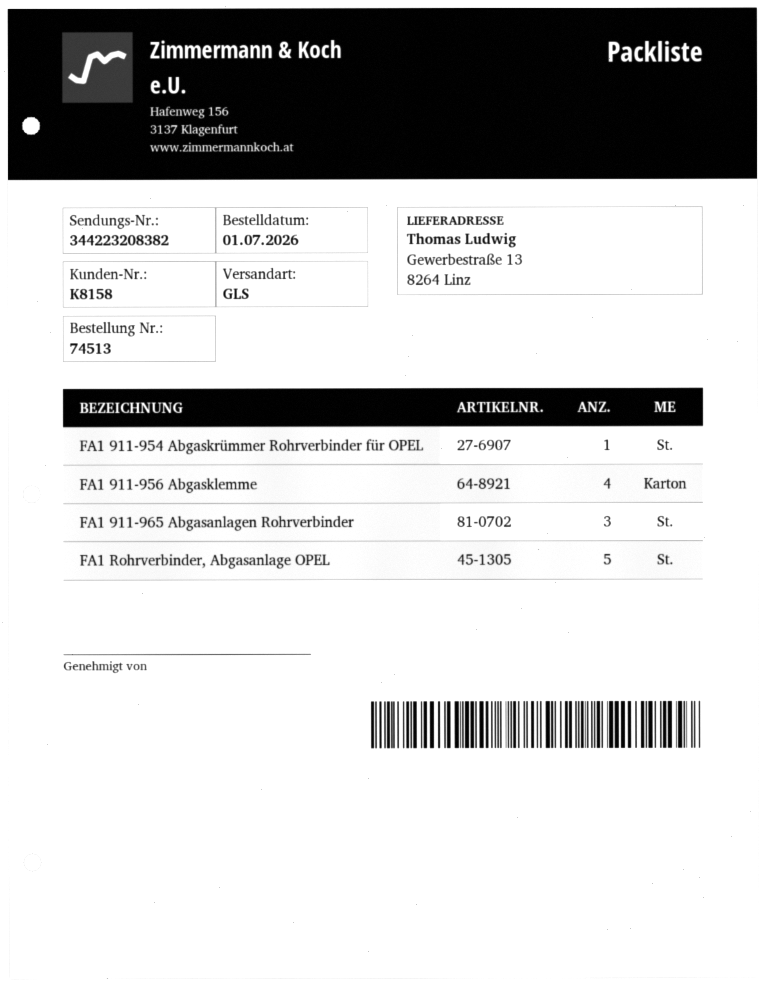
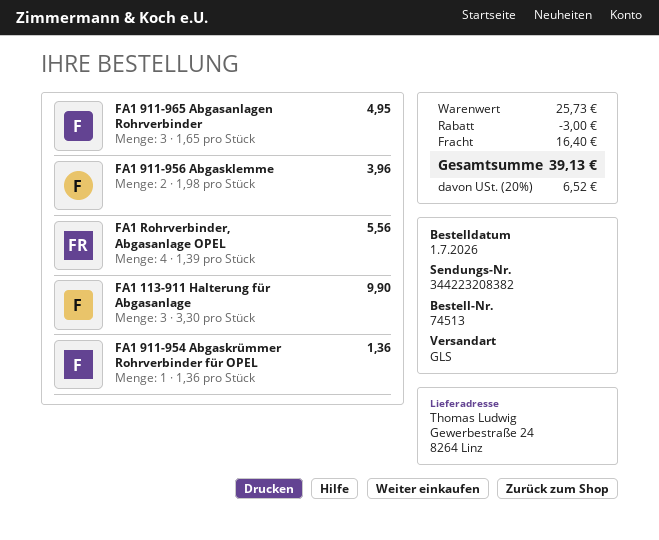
ship to: Gewerbestraße 13, 8264 Linz -> Gewerbestraße 24, 8264 Linz
FA1 911-956 Abgasklemme: 4 -> 2
FA1 Rohrverbinder, Abgasanlage OPEL: 5 -> 4
FA1 113-911 Halterung für Abgasanlage: none -> 3

